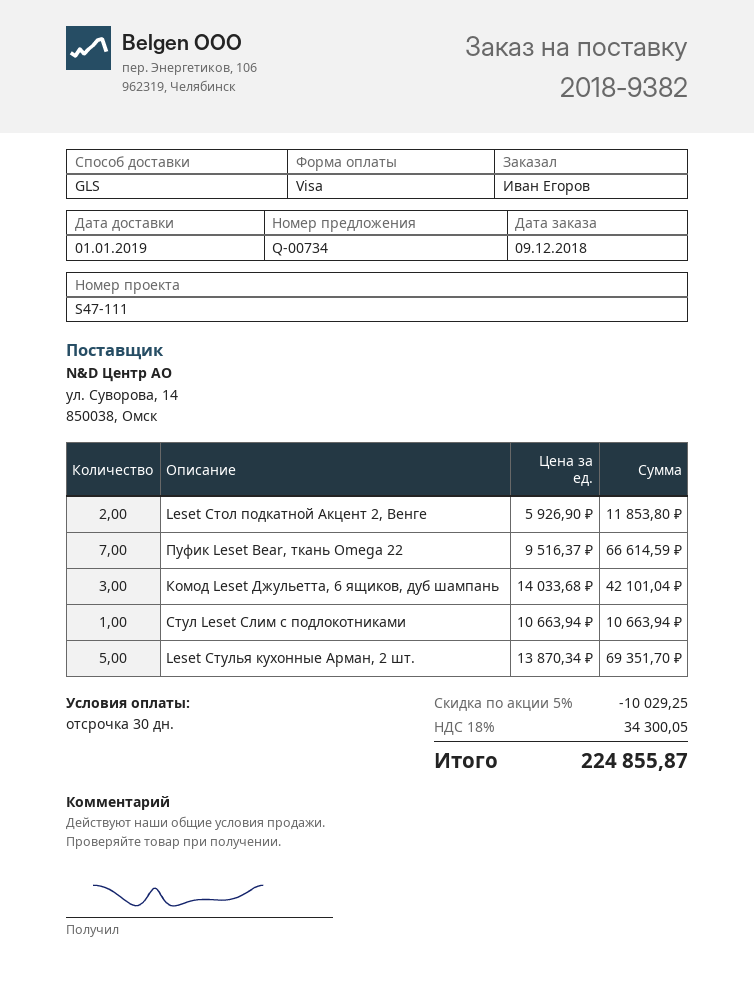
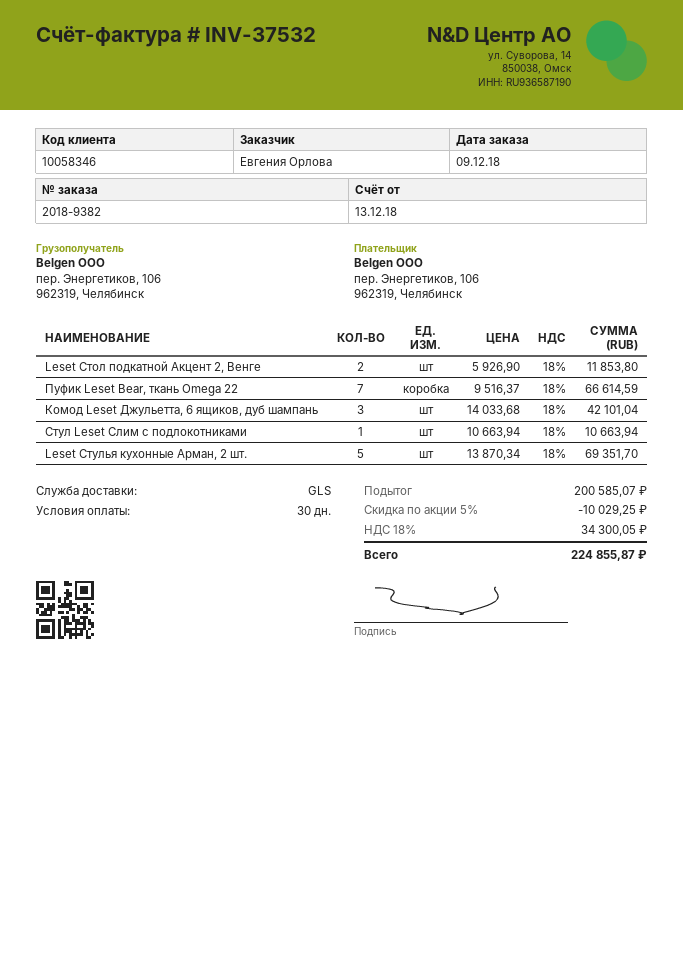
ordered by: Иван Егоров -> Евгения Орлова

